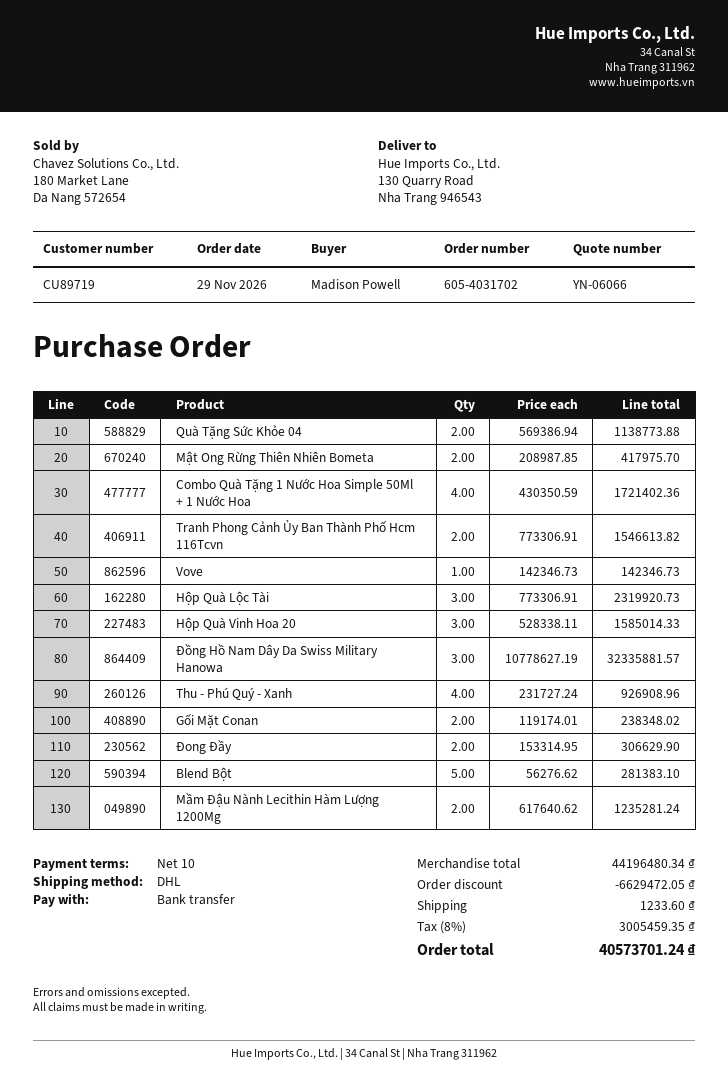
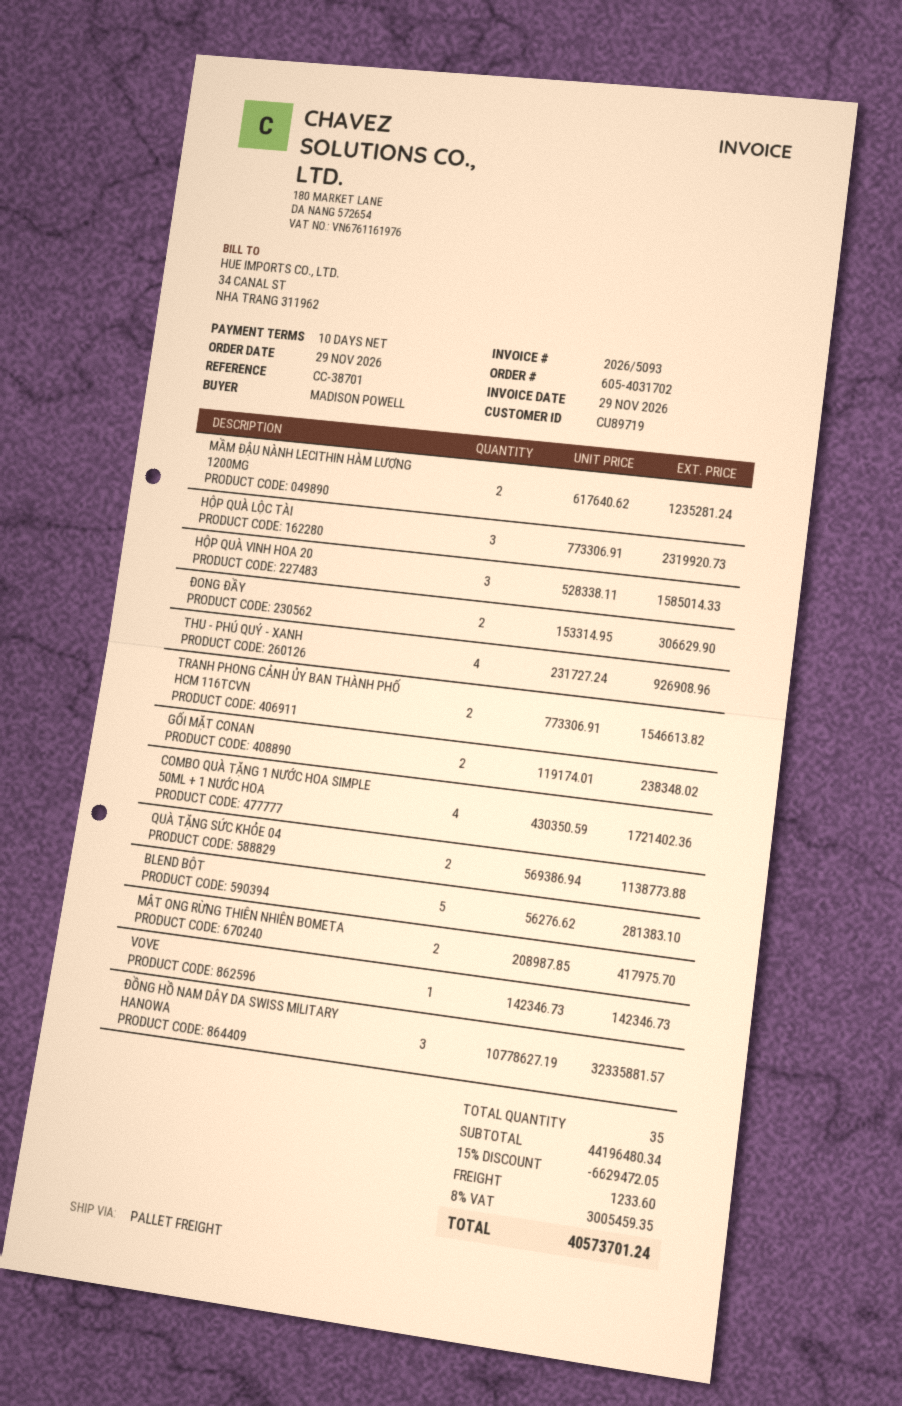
shipping method: DHL -> pallet freight

